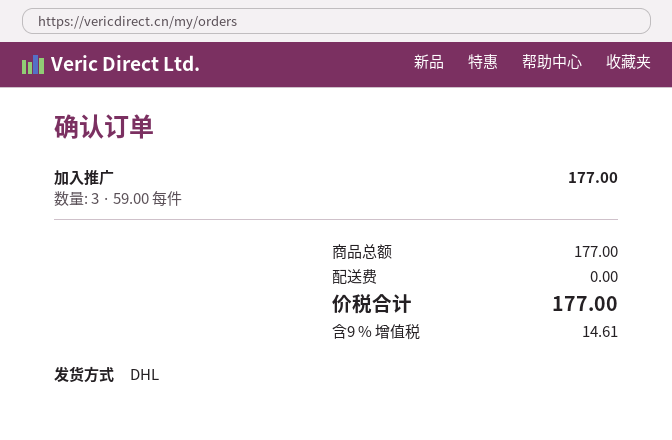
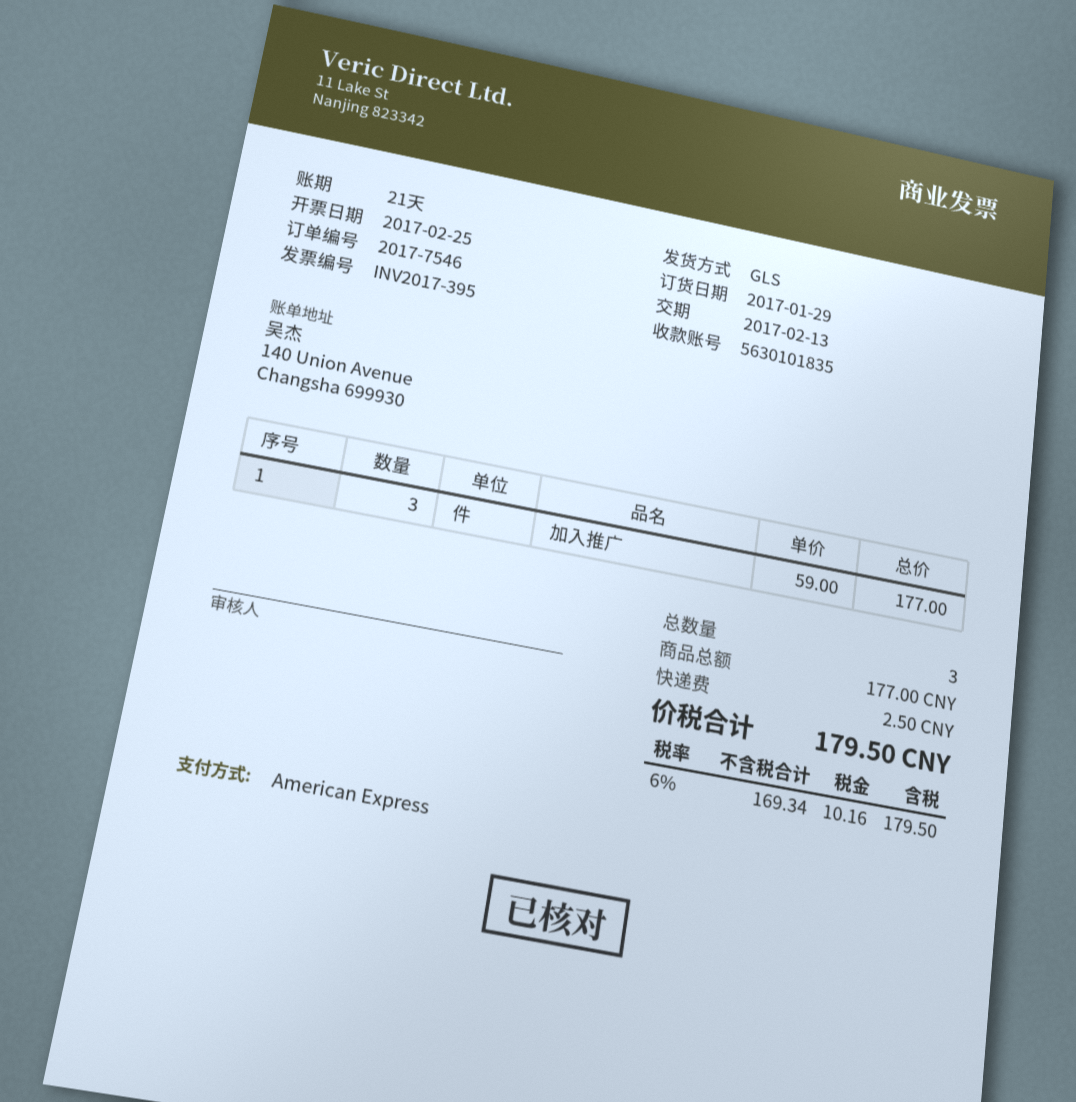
shipping method: DHL -> GLS
shipping: 0.00 -> 2.50
tax: 9% = 14.61 -> 6% = 10.16
total: 177.00 -> 179.50

